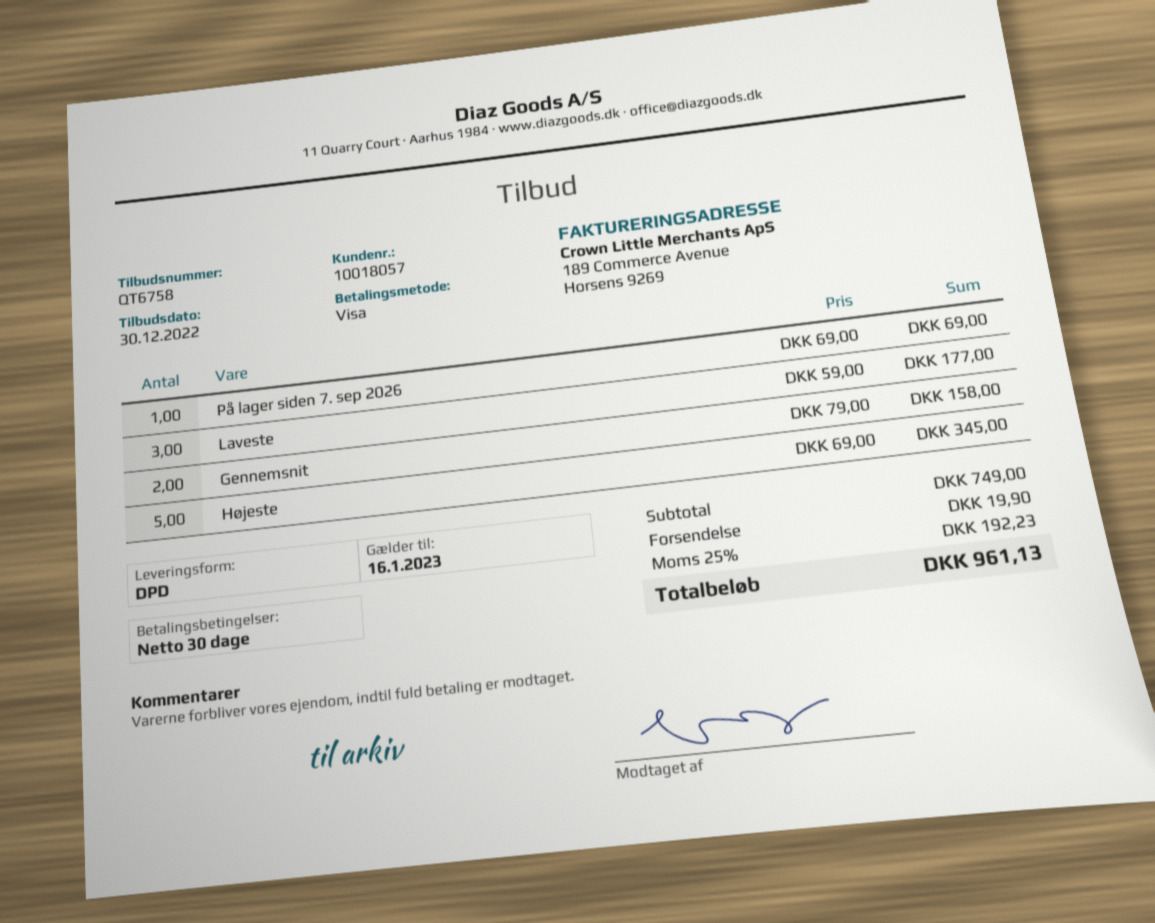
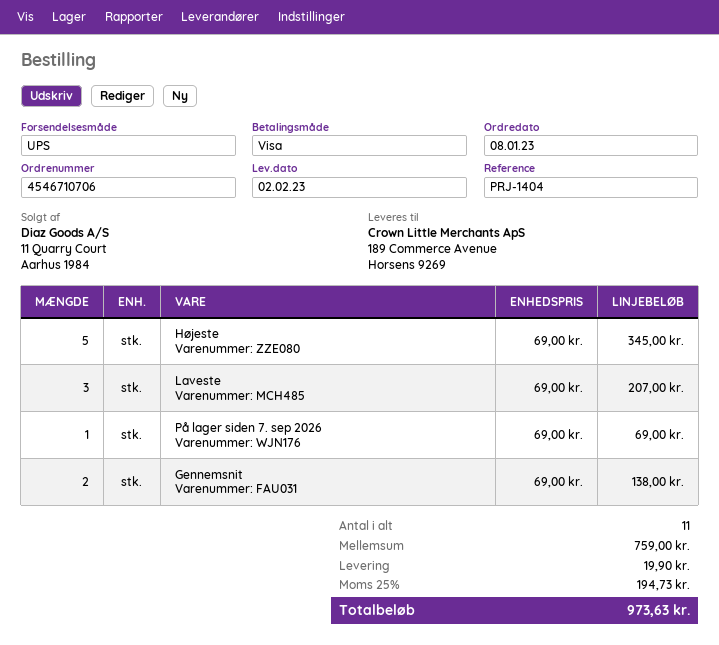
shipping method: DPD -> UPS
Laveste: 3 x 59.00 = 177.00 -> 3 x 69.00 = 207.00
Gennemsnit: 2 x 79.00 = 158.00 -> 2 x 69.00 = 138.00
subtotal: 749.00 -> 759.00
tax: 25% = 192.23 -> 25% = 194.73
total: 961.13 -> 973.63

